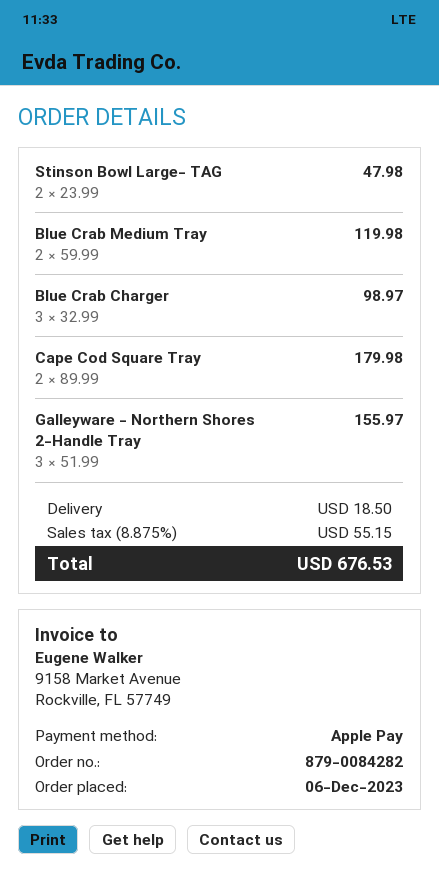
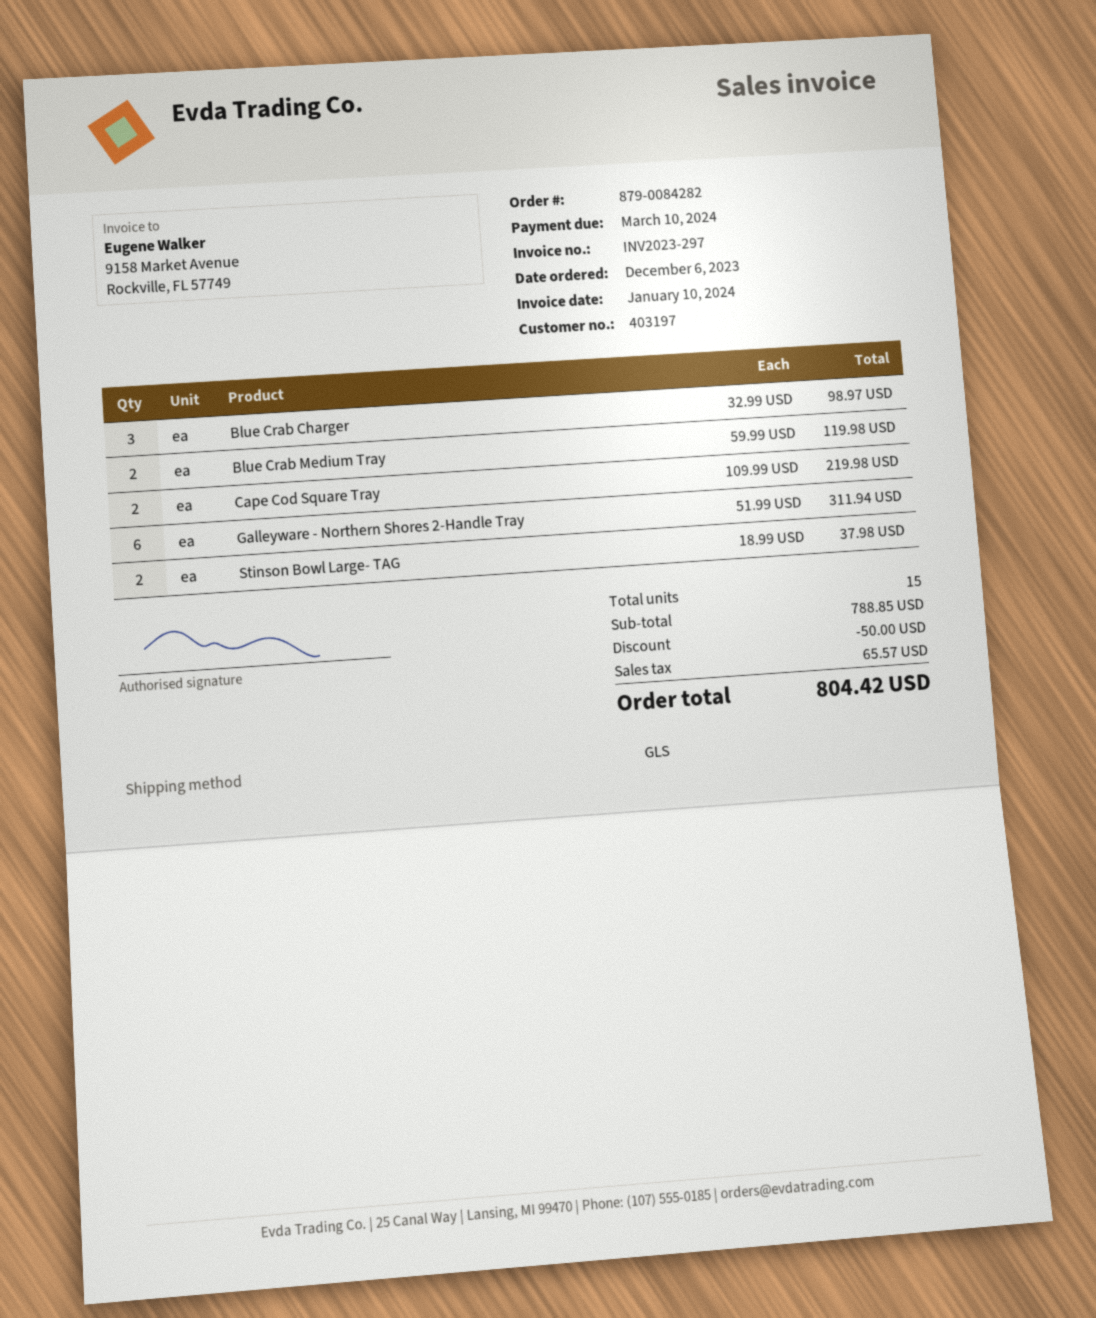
Stinson Bowl Large- TAG: 2 x 23.99 = 47.98 -> 2 x 18.99 = 37.98
Cape Cod Square Tray: 2 x 89.99 = 179.98 -> 2 x 109.99 = 219.98
Galleyware - Northern Shores 2-Handle Tray: 3 x 51.99 = 155.97 -> 6 x 51.99 = 311.94
discount: none -> 50.00
shipping: 18.50 -> none
tax: 55.15 -> 65.57
total: 676.53 -> 804.42

